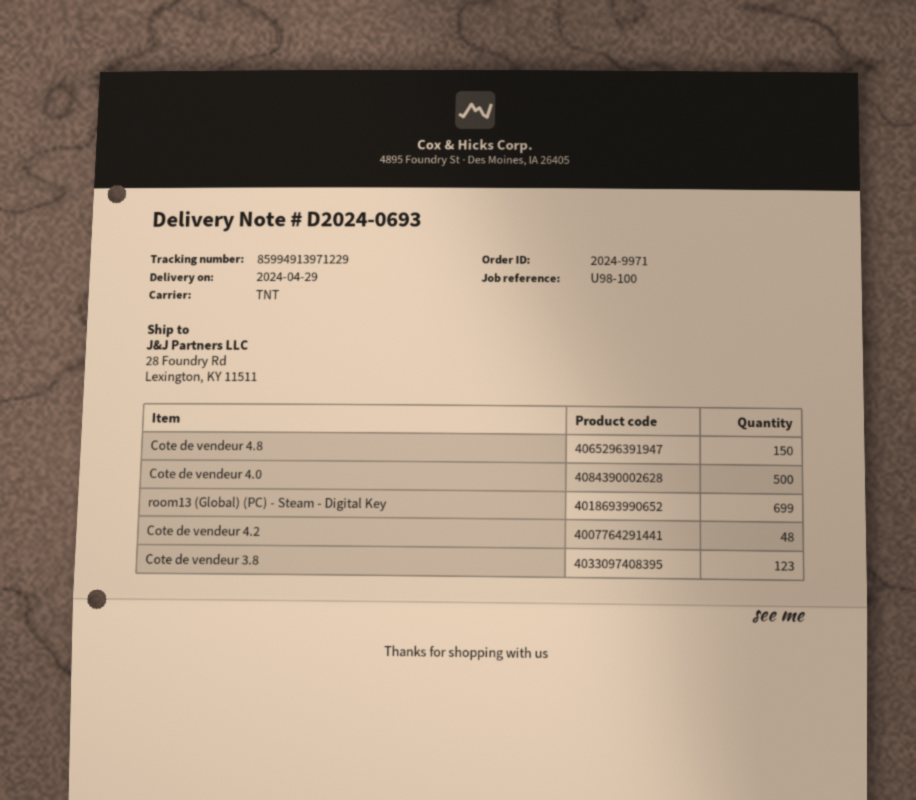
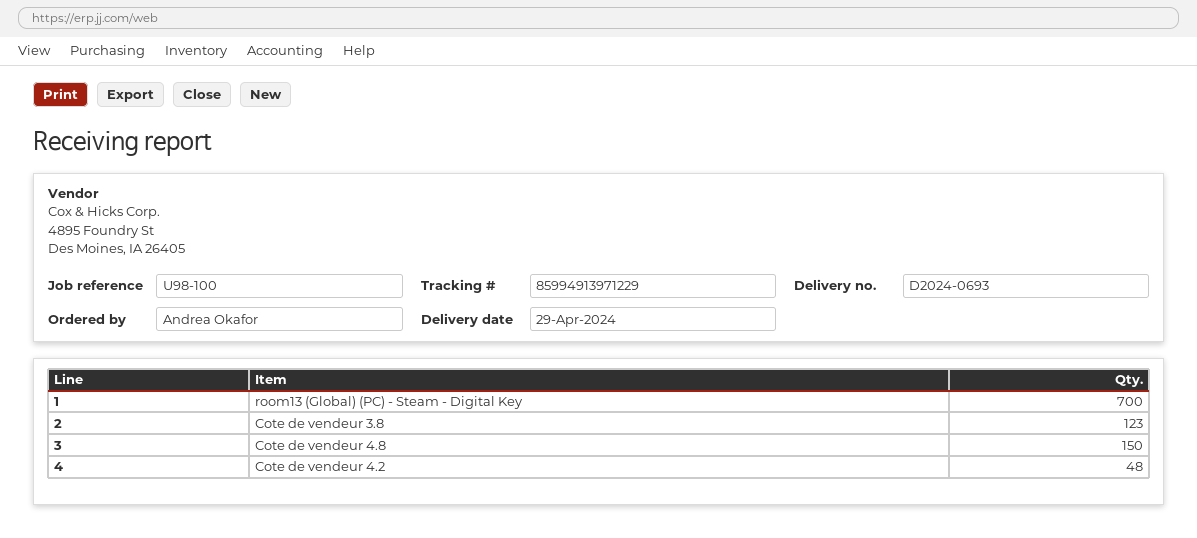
Cote de vendeur 4.0: 500 -> none
room13 (Global) (PC) - Steam - Digital Key: 699 -> 700

